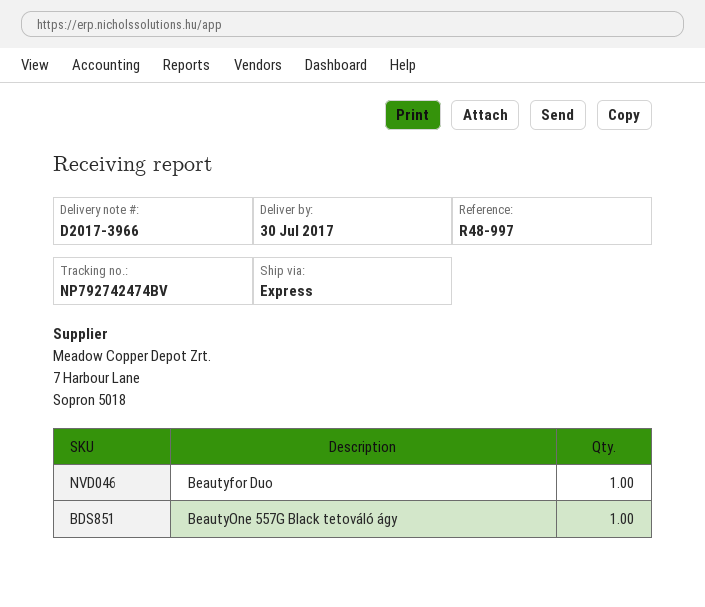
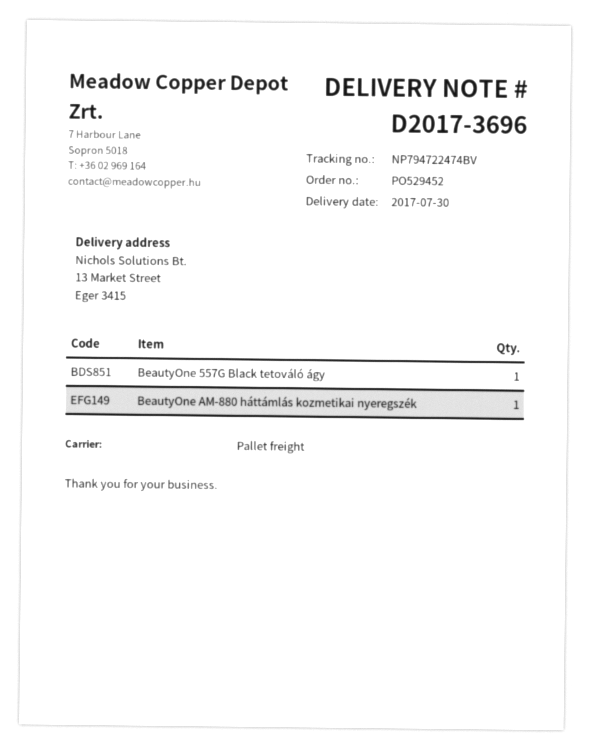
delivery note number: D2017-3966 -> D2017-3696
shipping method: express -> pallet freight
tracking number: NP792742474BV -> NP794722474BV
Beautyfor Duo: 1 -> none
BeautyOne AM-880 háttámlás kozmetikai nyeregszék: none -> 1

